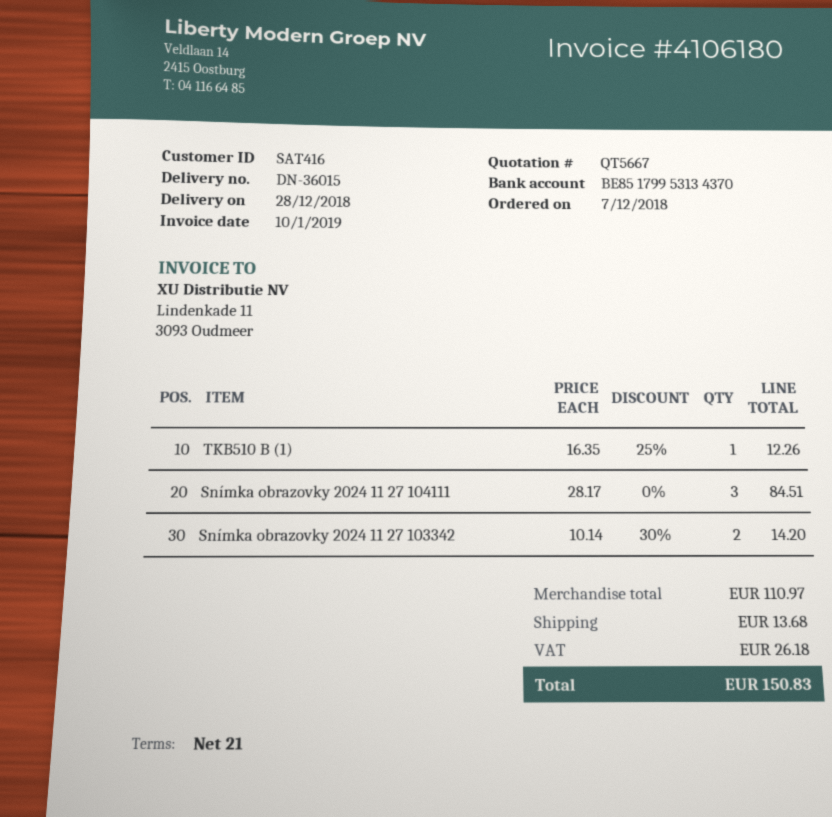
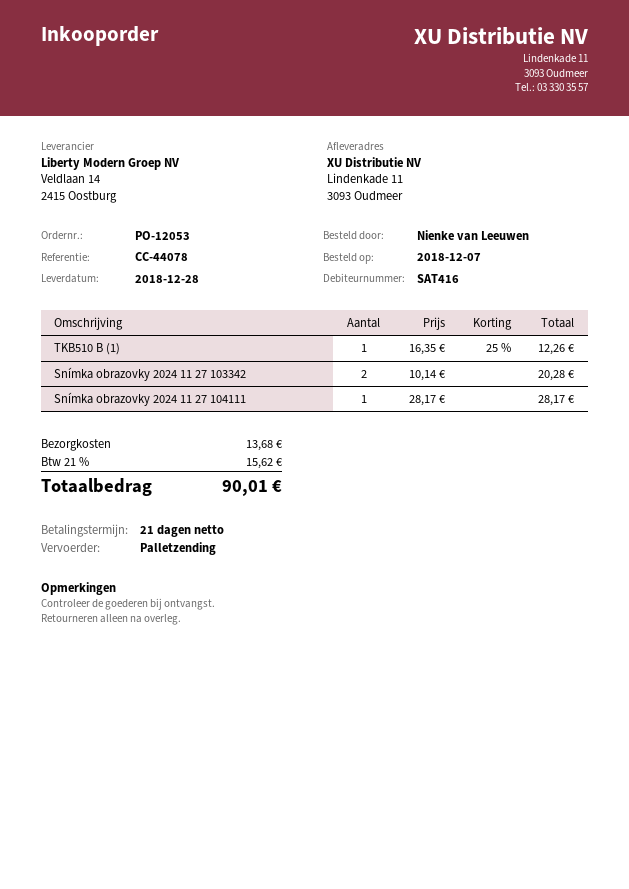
Snímka obrazovky 2024 11 27 104111: 3 x 28.17 = 84.51 -> 1 x 28.17 = 28.17
Snímka obrazovky 2024 11 27 103342: 2 x 10.14 - 30% = 14.20 -> 2 x 10.14 = 20.28
tax: 26.18 -> 15.62
total: 150.83 -> 90.01

